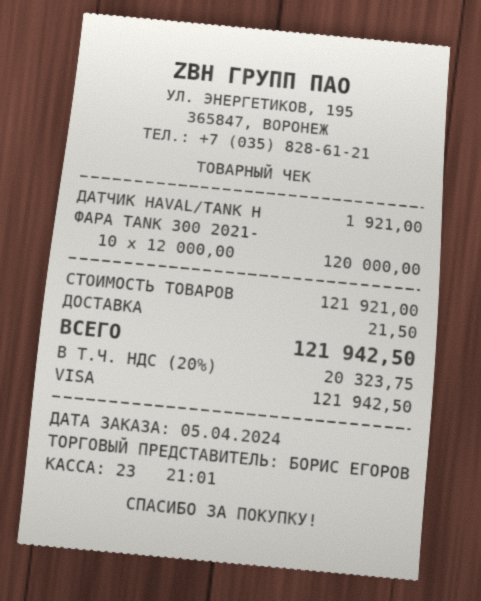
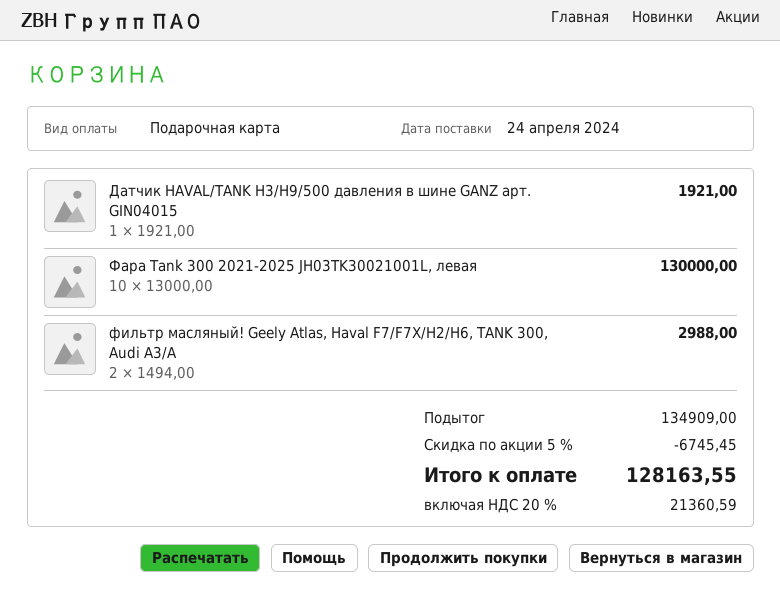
payment method: Visa -> gift card
ФАРА TANK 300 2021-: 10 x 12000.00 = 120000.00 -> 10 x 13000.00 = 130000.00
фильтр масляный! Geely Atlas, Haval F7/F7X/H2/H6, TANK 300, Audi A3/A: none -> 2 x 1494.00 = 2988.00
subtotal: 121921.00 -> 134909.00
discount: none -> 5% = 6745.45
shipping: 21.50 -> none
tax: 20% = 20323.75 -> 20% = 21360.59
total: 121942.50 -> 128163.55

